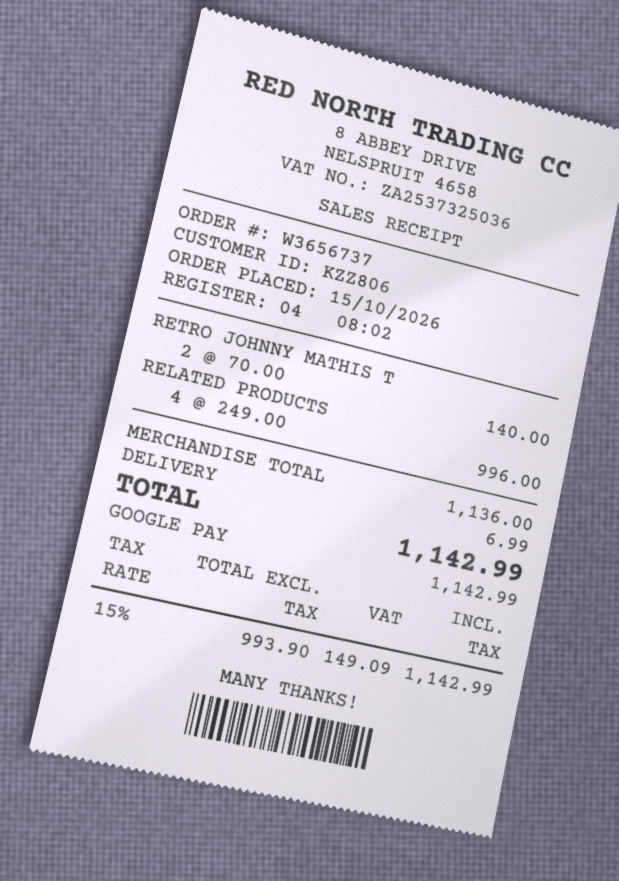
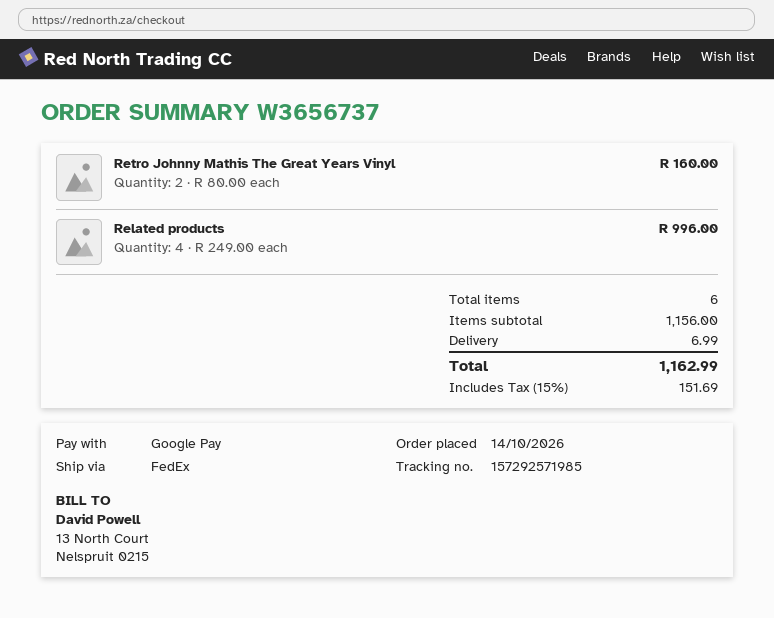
order date: 2026-10-15 -> 2026-10-14
RETRO JOHNNY MATHIS T: 2 x 70.00 = 140.00 -> 2 x 80.00 = 160.00
subtotal: 1136.00 -> 1156.00
tax: 15% = 149.09 -> 15% = 151.69
total: 1142.99 -> 1162.99

